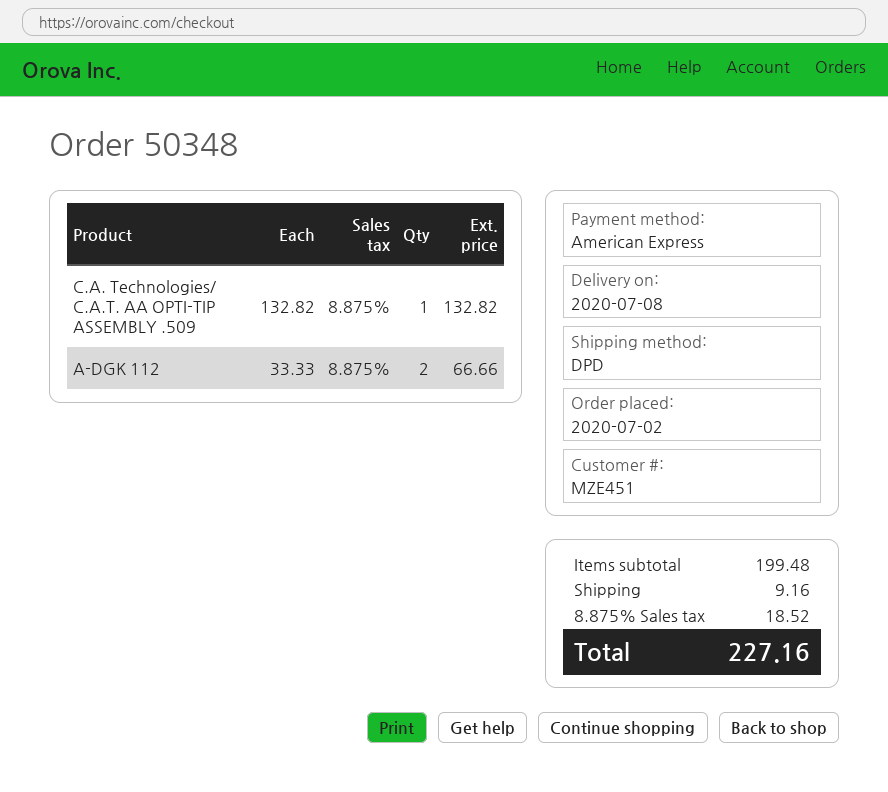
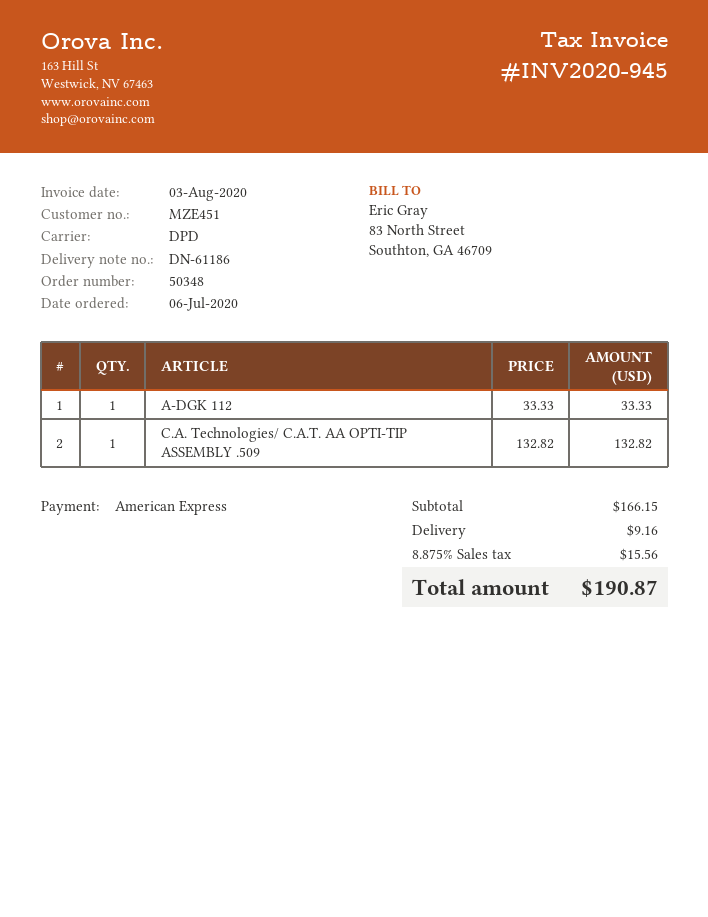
order date: 2020-07-02 -> 2020-07-06
A-DGK 112: 2 x 33.33 = 66.66 -> 1 x 33.33 = 33.33
subtotal: 199.48 -> 166.15
tax: 8.875% = 18.52 -> 8.875% = 15.56
total: 227.16 -> 190.87

